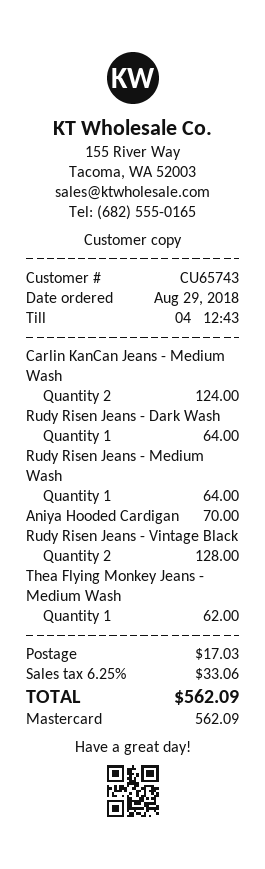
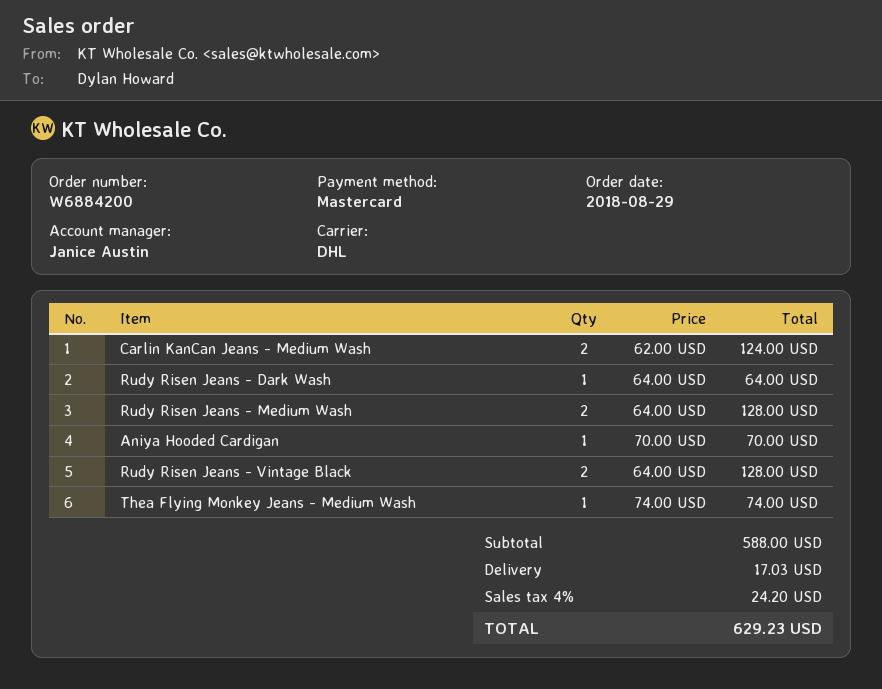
Rudy Risen Jeans - Medium Wash: 1 for 64.00 -> 2 for 128.00
Thea Flying Monkey Jeans - Medium Wash: 1 for 62.00 -> 1 for 74.00
tax: 6.25% = 33.06 -> 4% = 24.20
total: 562.09 -> 629.23

